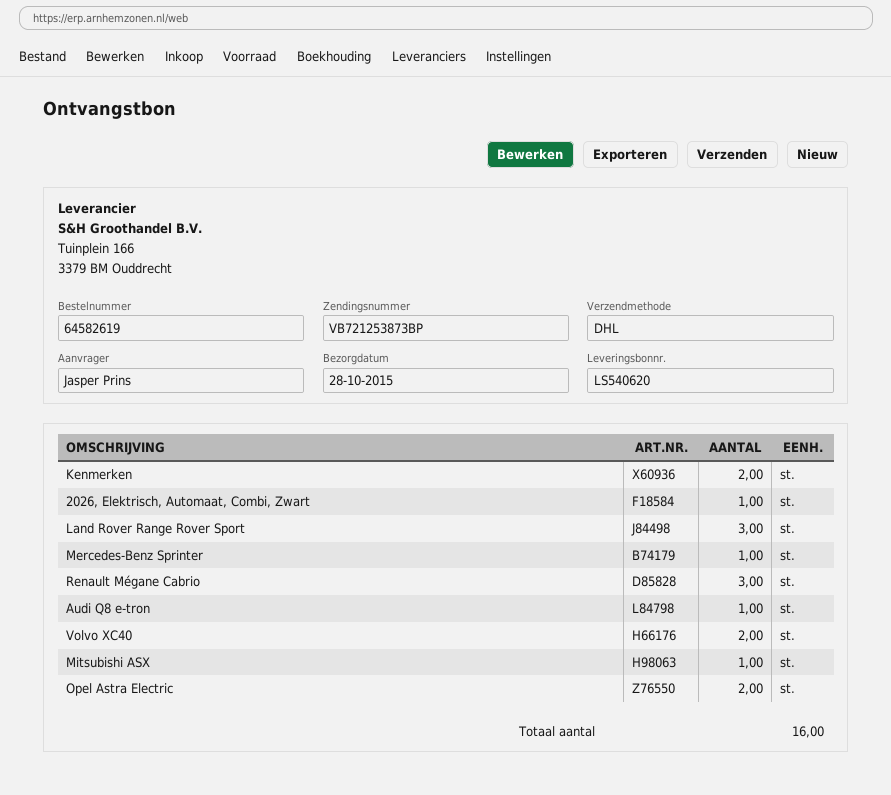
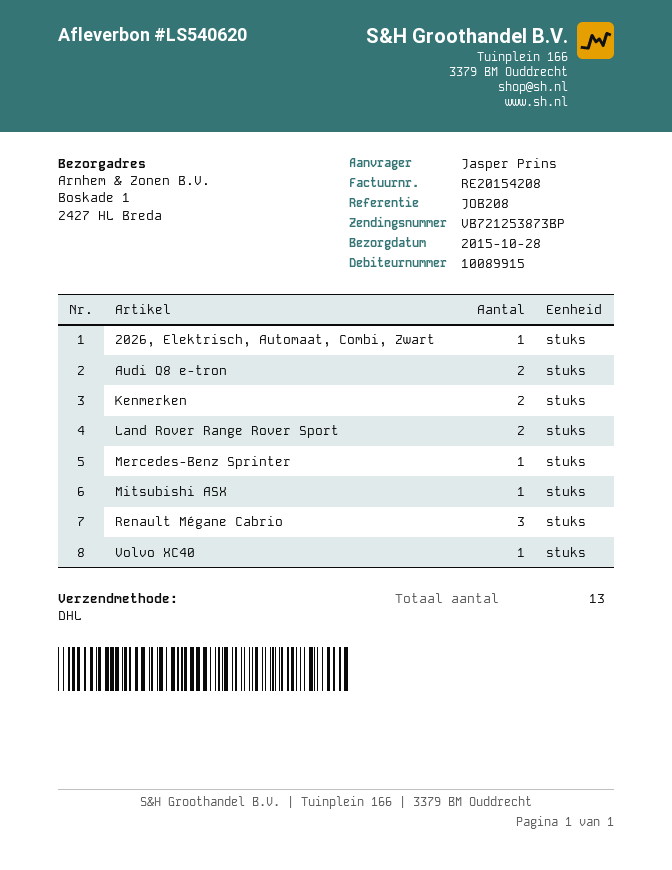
Land Rover Range Rover Sport: 3 -> 2
Audi Q8 e-tron: 1 -> 2
Volvo XC40: 2 -> 1
Opel Astra Electric: 2 -> none
total quantity: 16 -> 13

